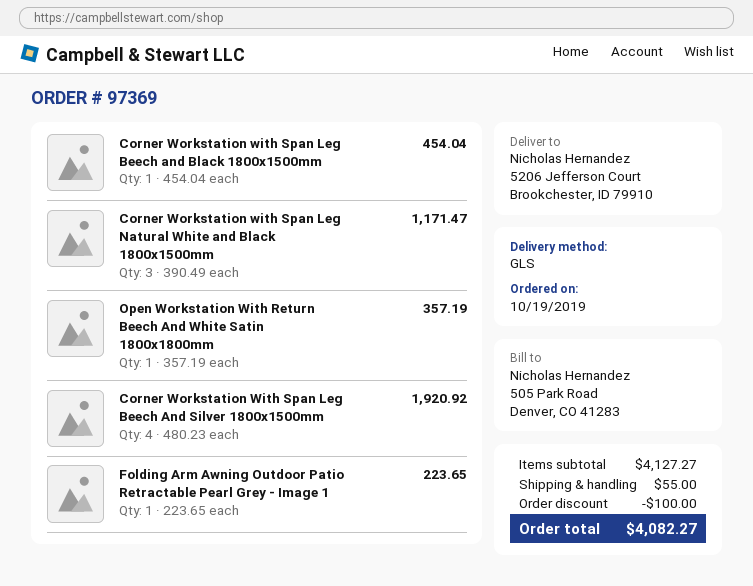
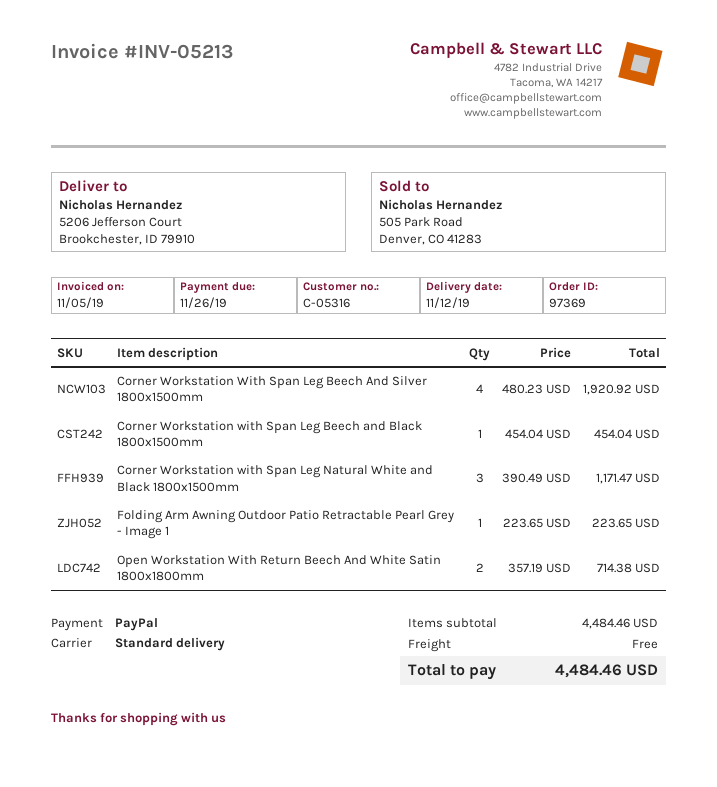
shipping method: GLS -> standard
Open Workstation With Return Beech And White Satin 1800x1800mm: 1 x 357.19 = 357.19 -> 2 x 357.19 = 714.38
subtotal: 4127.27 -> 4484.46
discount: 100.00 -> none
shipping: 55.00 -> 0.00
total: 4082.27 -> 4484.46

